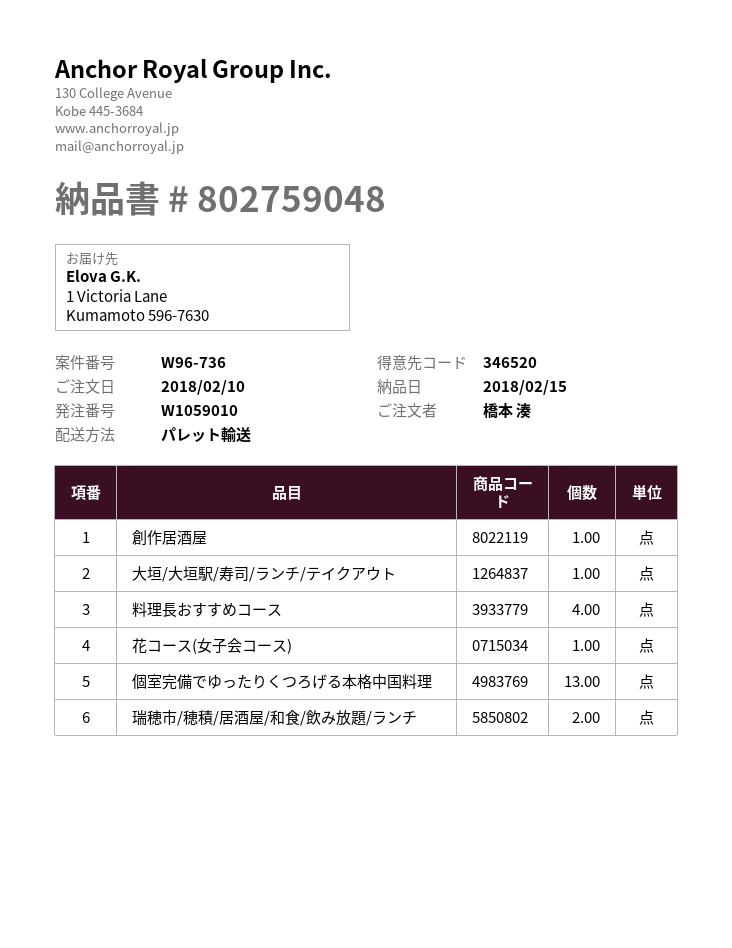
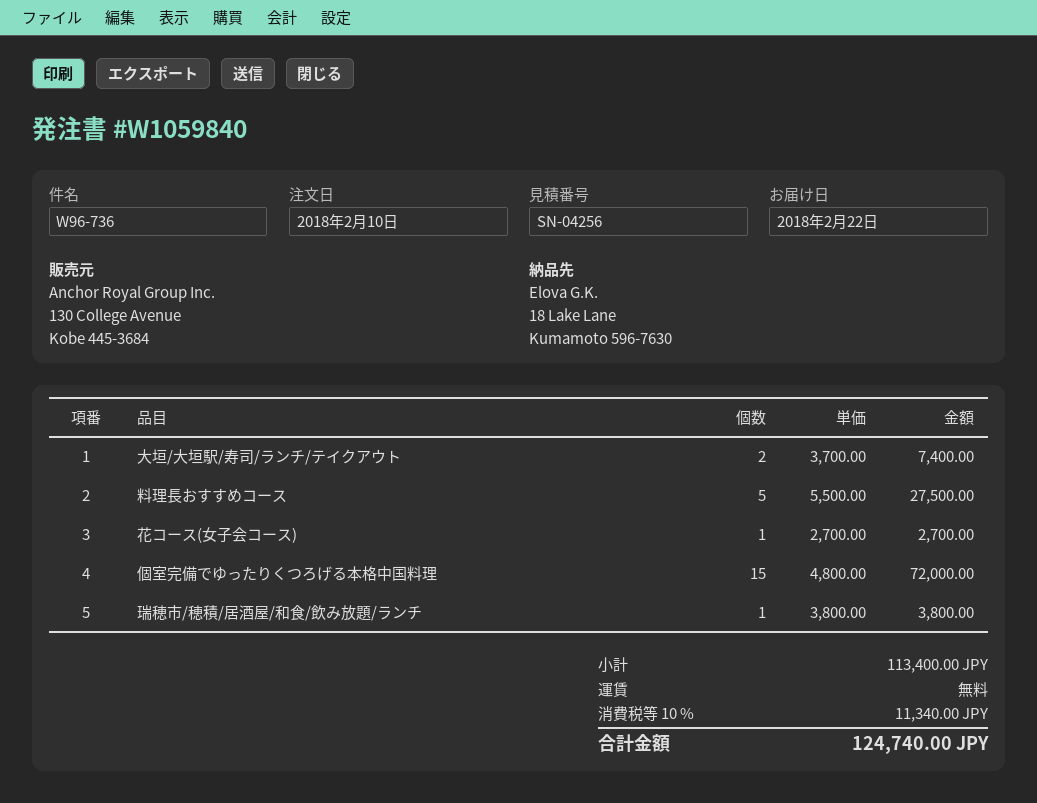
order number: W1059010 -> W1059840
delivery date: 2018-02-15 -> 2018-02-22
ship to: 1 Victoria Lane, Kumamoto 596-7630 -> 18 Lake Lane, Kumamoto 596-7630
創作居酒屋: 1 -> none
大垣/大垣駅/寿司/ランチ/テイクアウト: 1 -> 2
料理長おすすめコース: 4 -> 5
個室完備でゆったりくつろげる本格中国料理: 13 -> 15
瑞穂市/穂積/居酒屋/和食/飲み放題/ランチ: 2 -> 1

